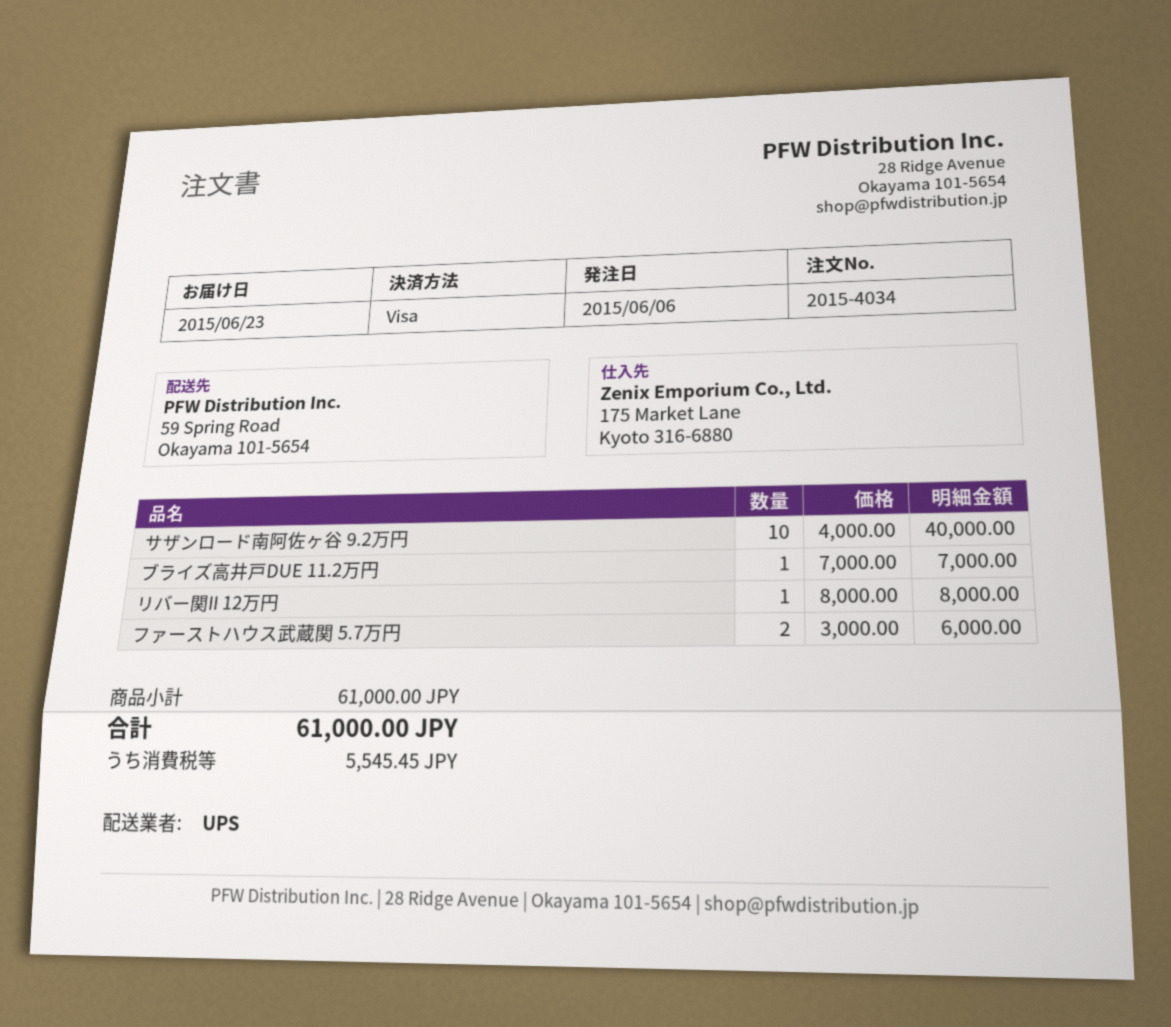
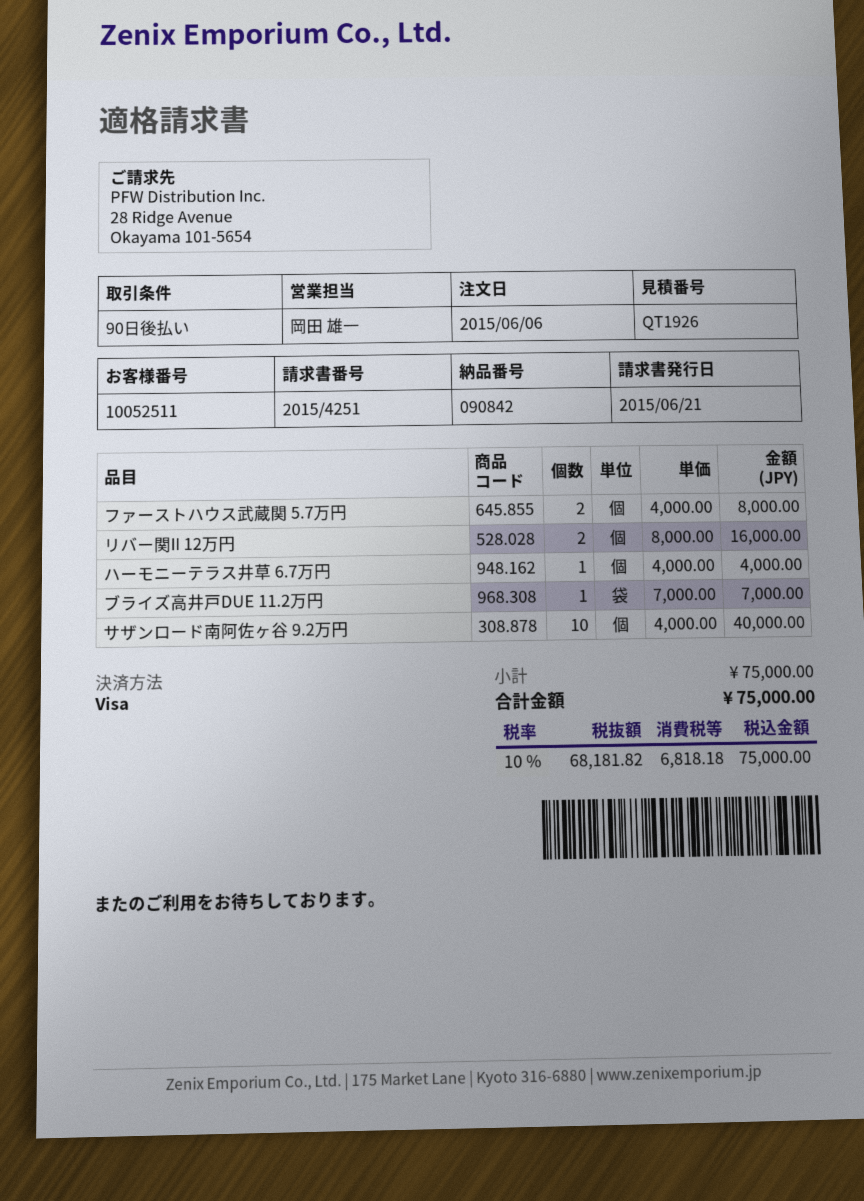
リバー関II 12万円: 1 x 8000.00 = 8000.00 -> 2 x 8000.00 = 16000.00
ファーストハウス武蔵関 5.7万円: 2 x 3000.00 = 6000.00 -> 2 x 4000.00 = 8000.00
ハーモニーテラス井草 6.7万円: none -> 1 x 4000.00 = 4000.00
subtotal: 61000.00 -> 75000.00
tax: 5545.45 -> 6818.18
total: 61000.00 -> 75000.00

